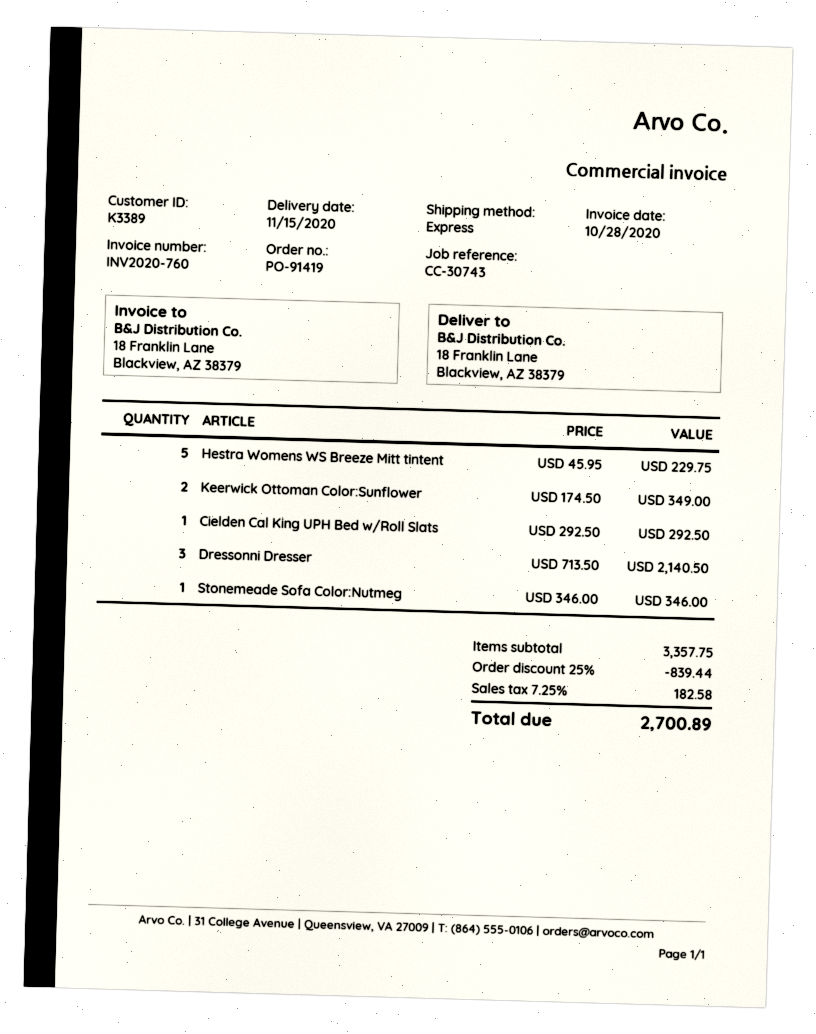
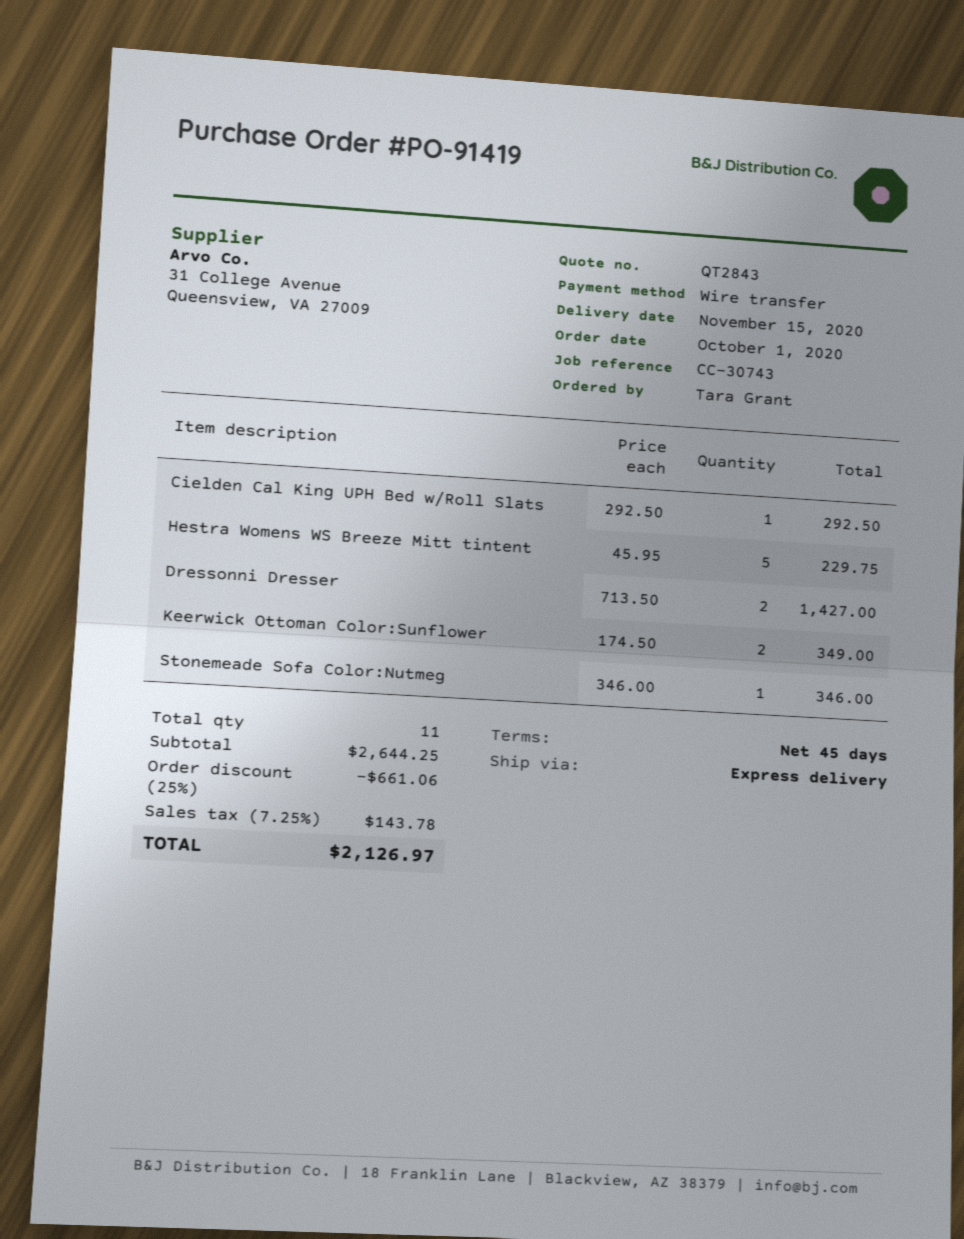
Dressonni Dresser: 3 x 713.50 = 2140.50 -> 2 x 713.50 = 1427.00
subtotal: 3357.75 -> 2644.25
discount: 25% = 839.44 -> 25% = 661.06
tax: 7.25% = 182.58 -> 7.25% = 143.78
total: 2700.89 -> 2126.97

